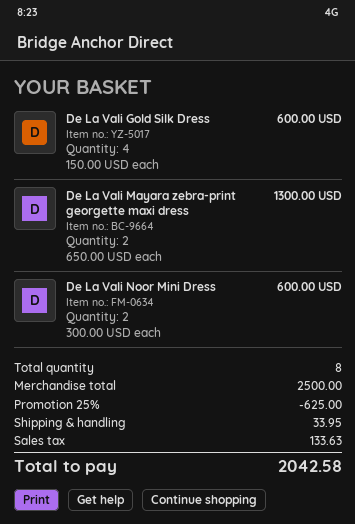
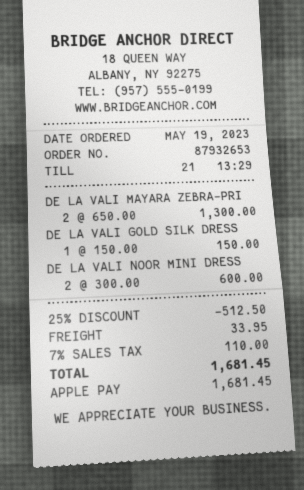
De La Vali Gold Silk Dress: 4 x 150.00 = 600.00 -> 1 x 150.00 = 150.00
discount: 25% = 625.00 -> 25% = 512.50
tax: 133.63 -> 110.00
total: 2042.58 -> 1681.45

